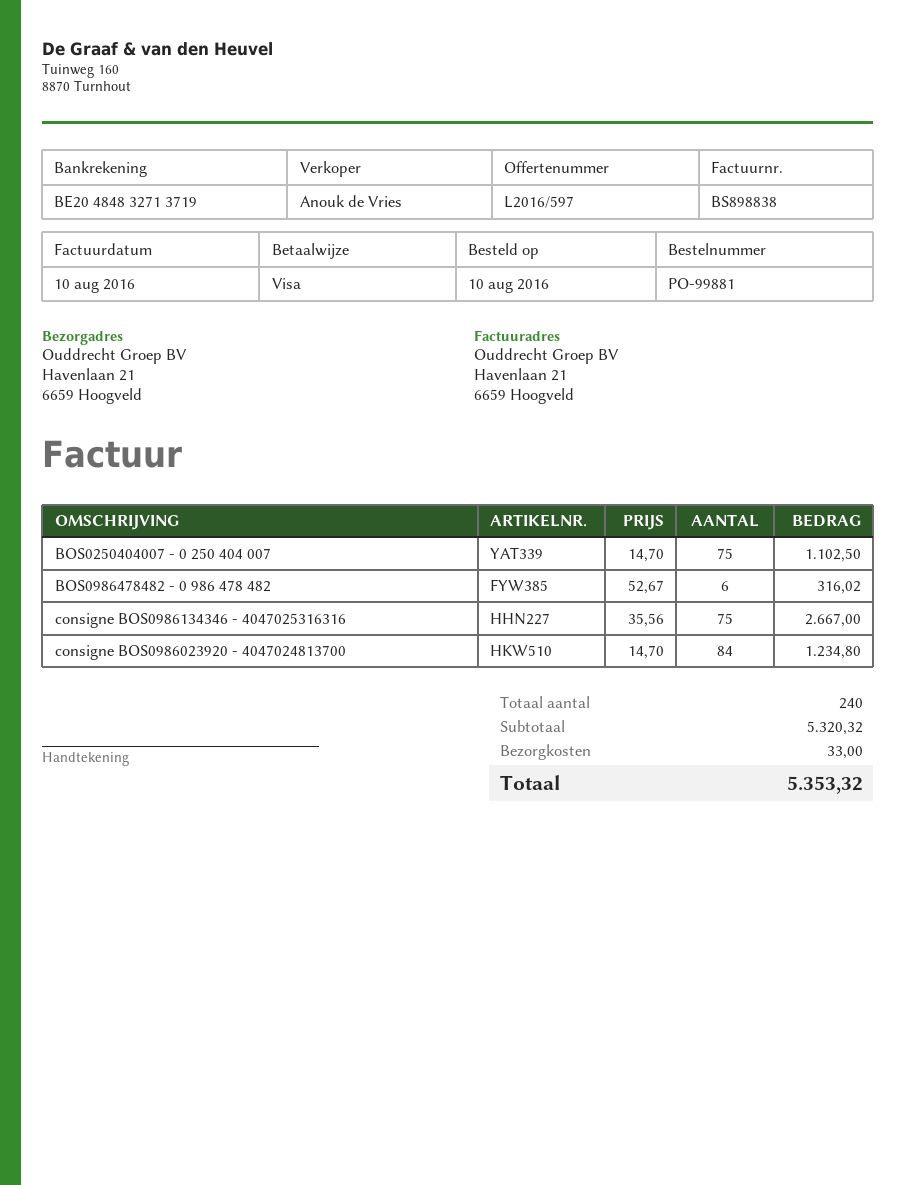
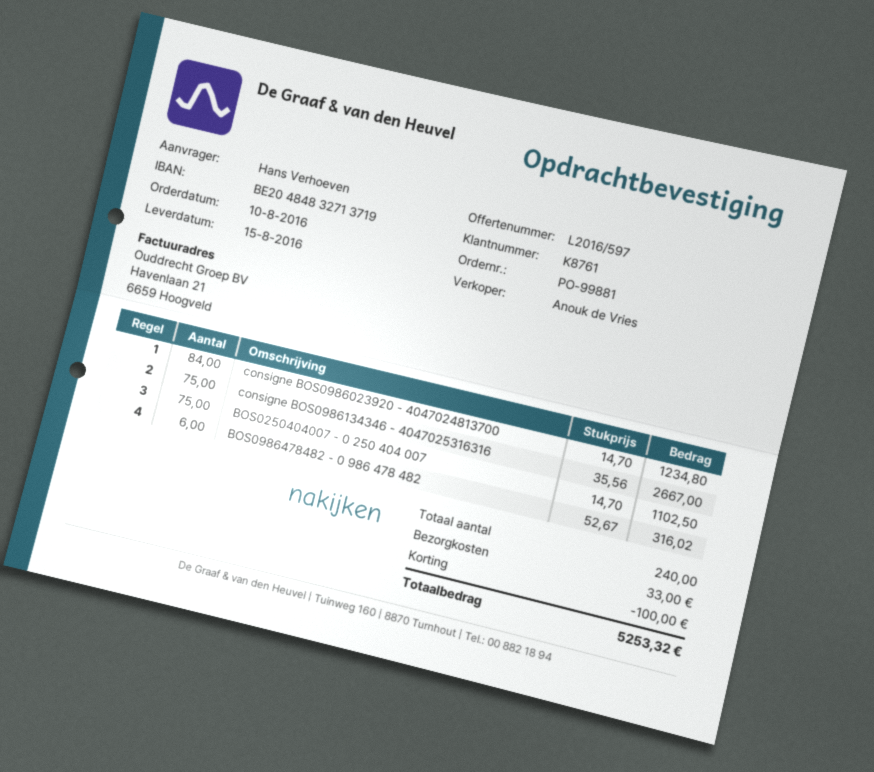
discount: none -> 100.00
total: 5353.32 -> 5253.32

